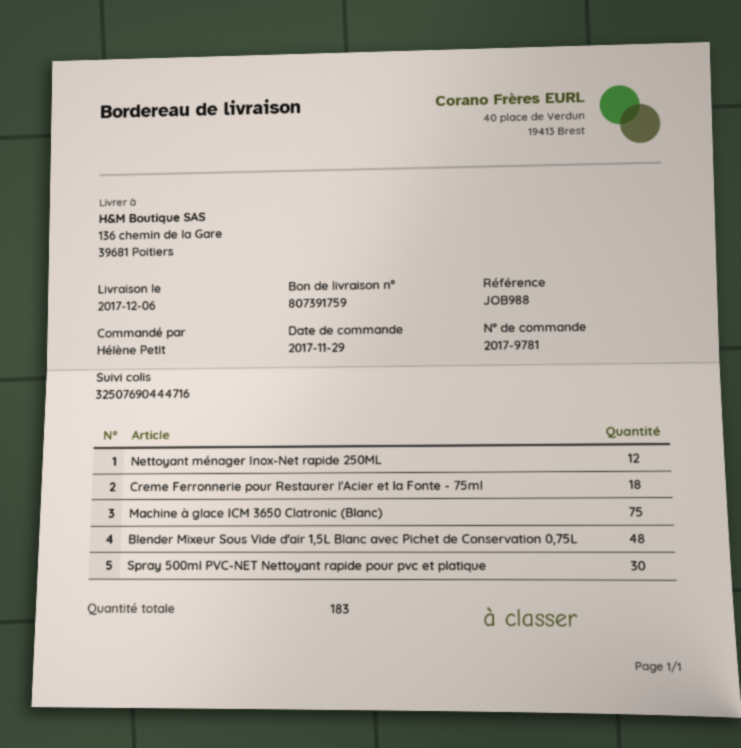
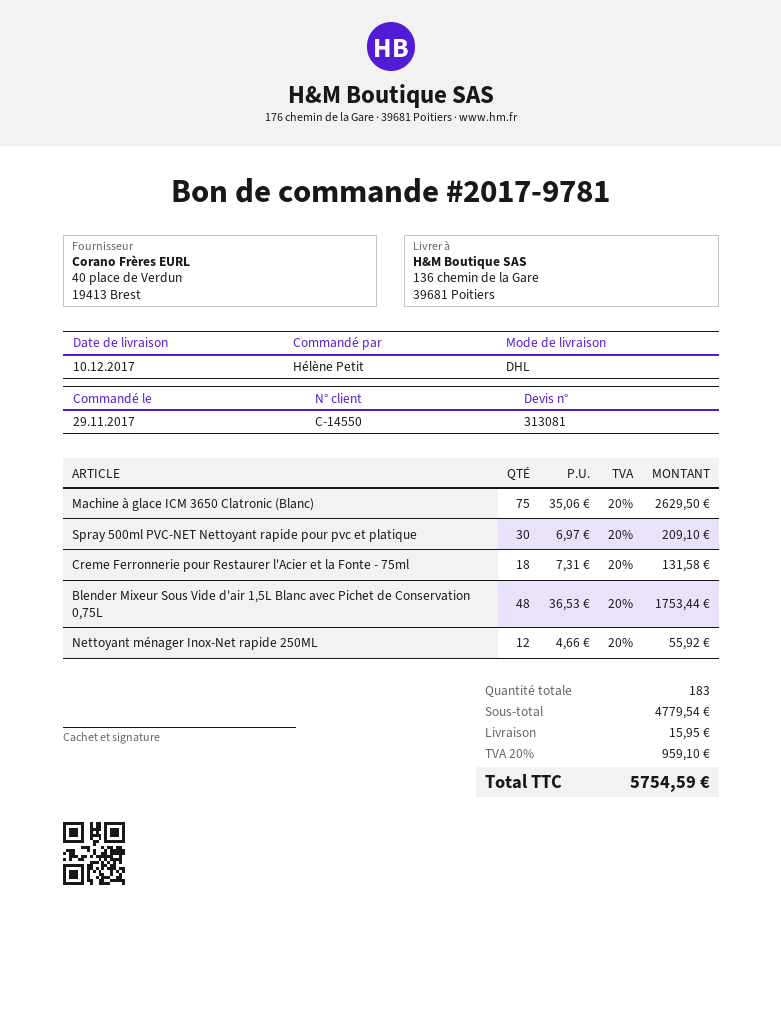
delivery date: 2017-12-06 -> 2017-12-10

